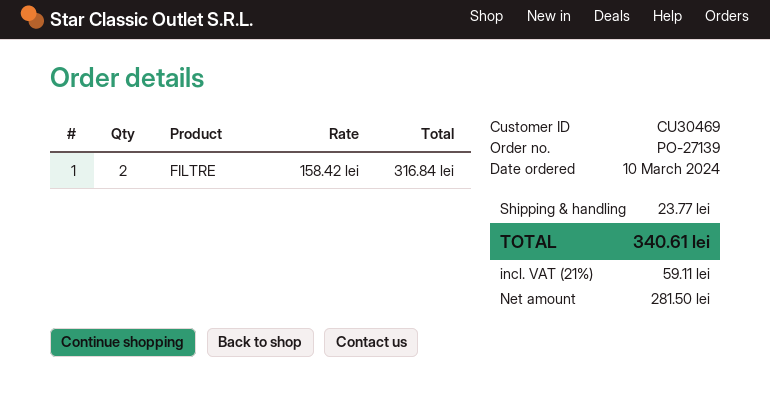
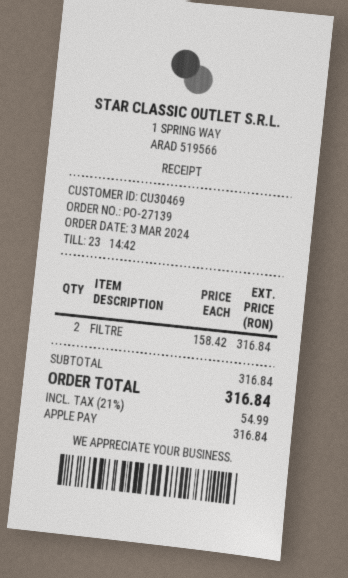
order date: 2024-03-10 -> 2024-03-03
shipping: 23.77 -> none
tax: 21% = 59.11 -> 21% = 54.99
total: 340.61 -> 316.84

